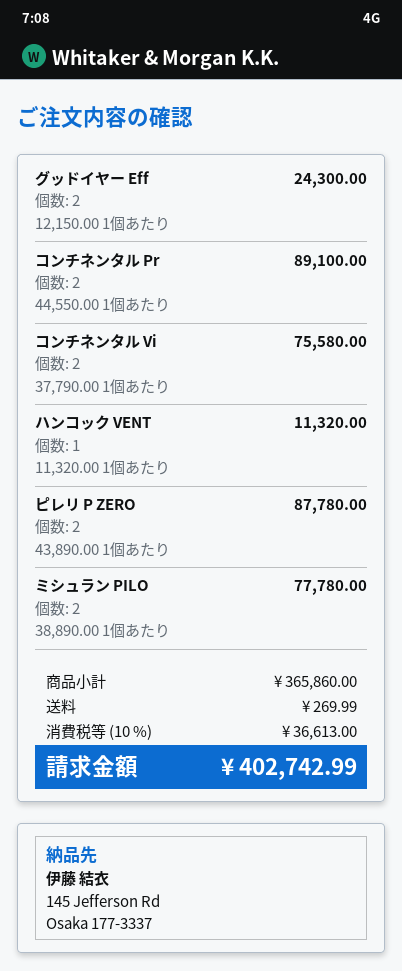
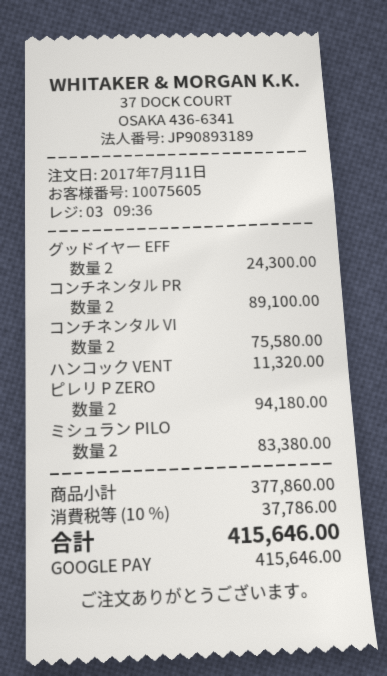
ピレリ P ZERO: 2 for 87780.00 -> 2 for 94180.00
ミシュラン PILO: 2 for 77780.00 -> 2 for 83380.00
subtotal: 365860.00 -> 377860.00
shipping: 269.99 -> none
tax: 10% = 36613.00 -> 10% = 37786.00
total: 402742.99 -> 415646.00

